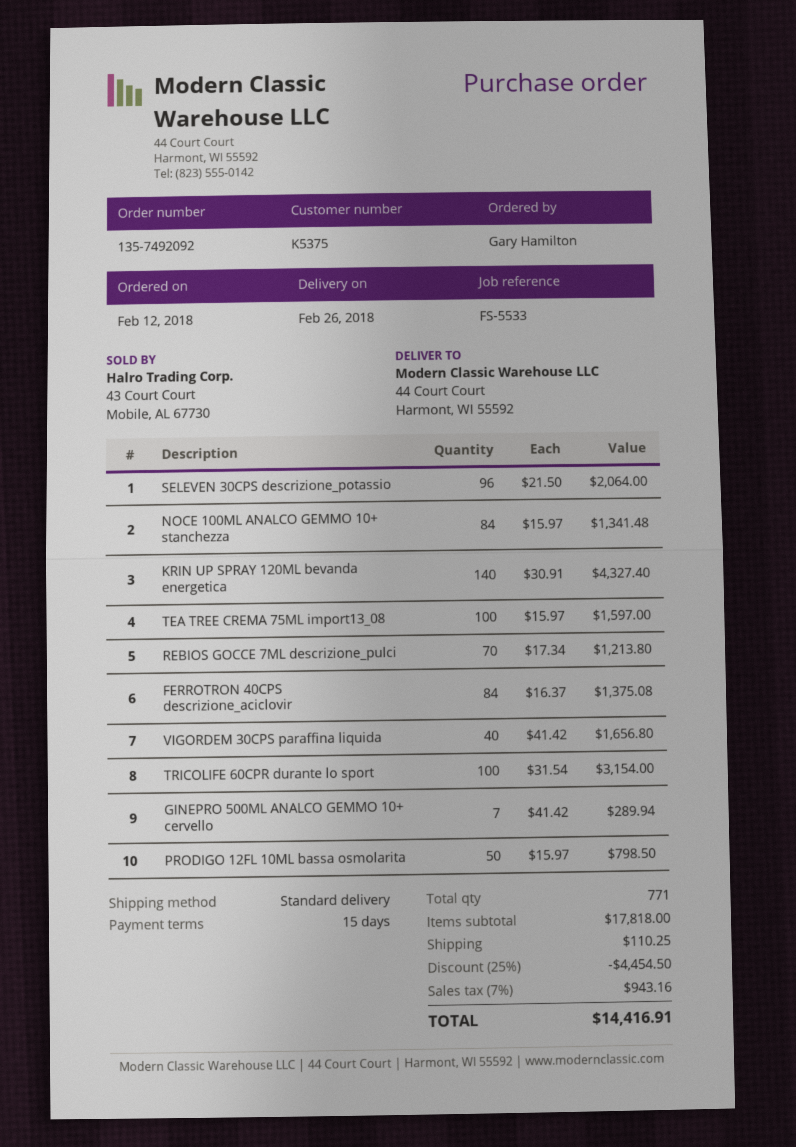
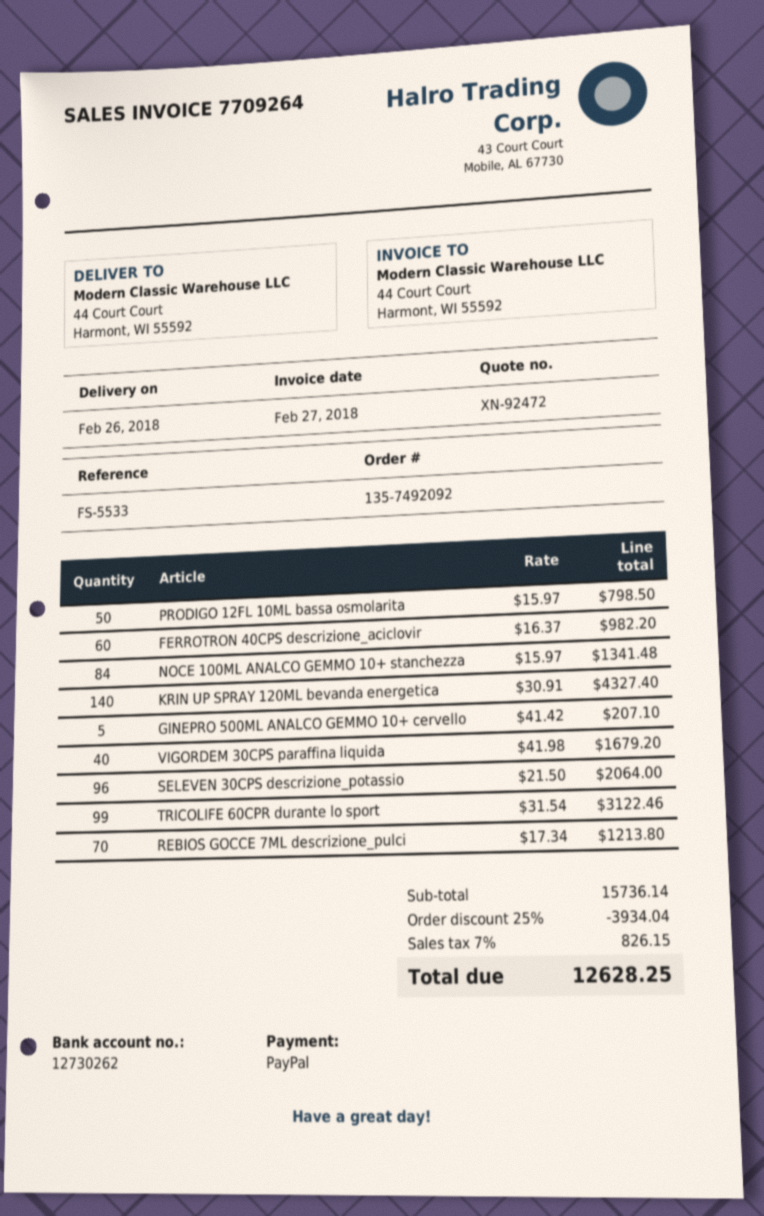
TEA TREE CREMA 75ML import13_08: 100 x 15.97 = 1597.00 -> none
FERROTRON 40CPS descrizione_aciclovir: 84 x 16.37 = 1375.08 -> 60 x 16.37 = 982.20
VIGORDEM 30CPS paraffina liquida: 40 x 41.42 = 1656.80 -> 40 x 41.98 = 1679.20
TRICOLIFE 60CPR durante lo sport: 100 x 31.54 = 3154.00 -> 99 x 31.54 = 3122.46
GINEPRO 500ML ANALCO GEMMO 10+ cervello: 7 x 41.42 = 289.94 -> 5 x 41.42 = 207.10
subtotal: 17818.00 -> 15736.14
discount: 25% = 4454.50 -> 25% = 3934.04
shipping: 110.25 -> none
tax: 7% = 943.16 -> 7% = 826.15
total: 14416.91 -> 12628.25

